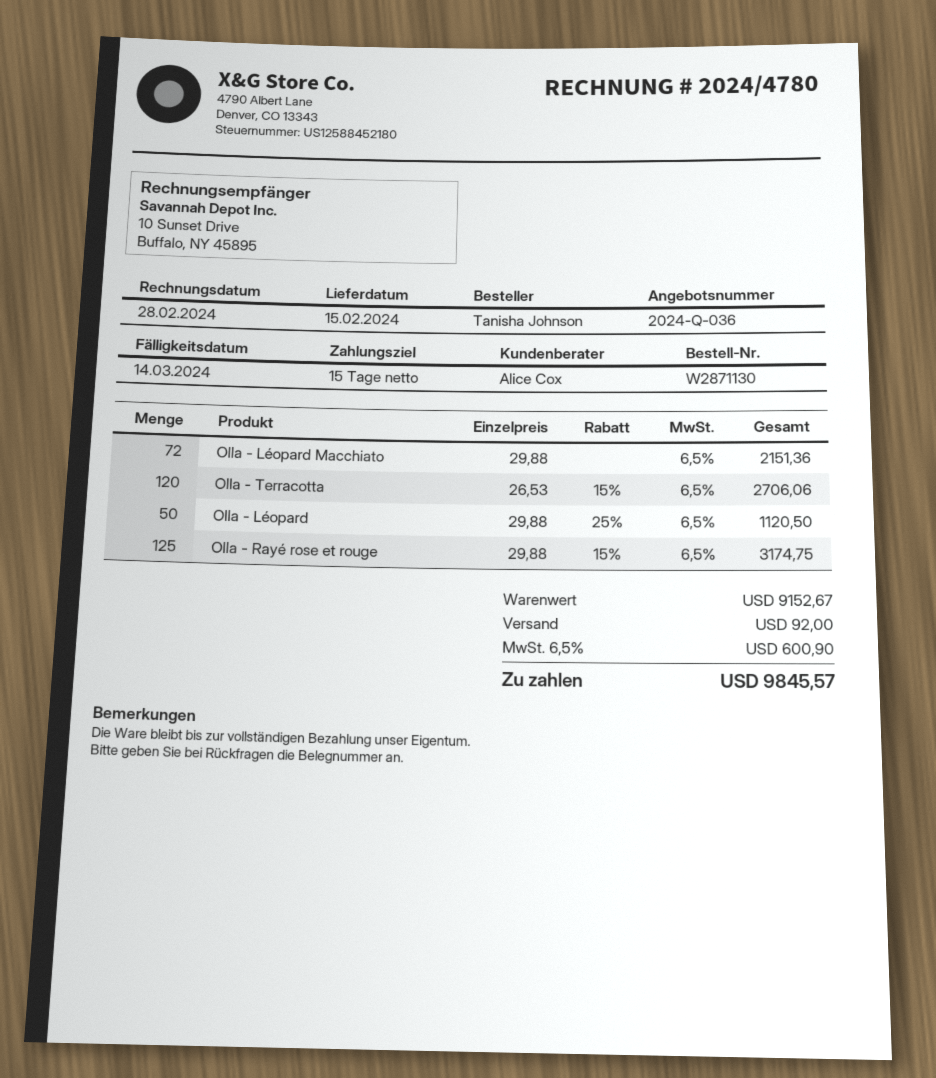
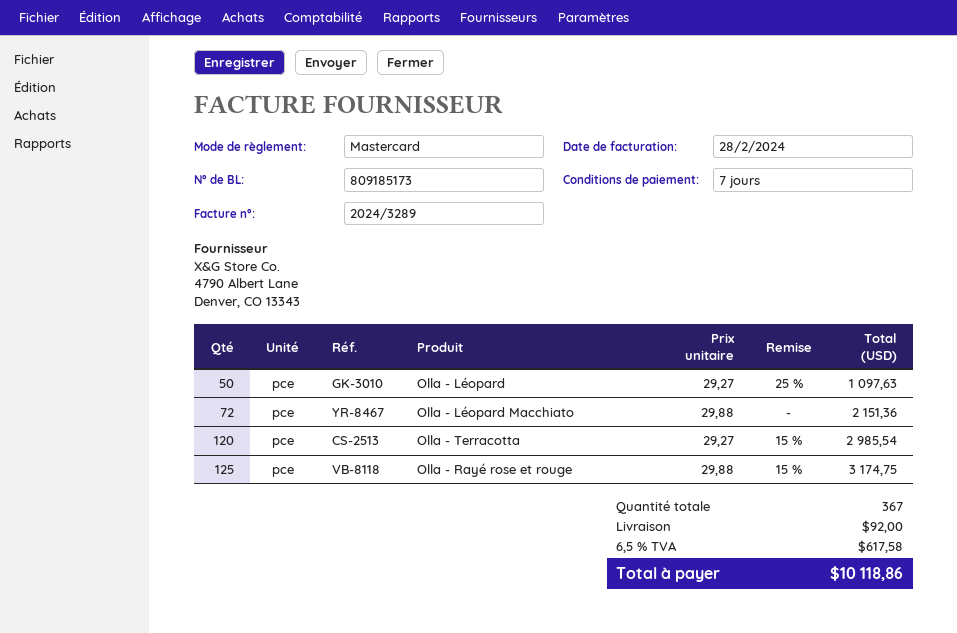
invoice number: 2024/4780 -> 2024/3289
payment terms: 15 days -> 7 days
Olla - Terracotta: 120 x 26.53 - 15% = 2706.06 -> 120 x 29.27 - 15% = 2985.54
Olla - Léopard: 50 x 29.88 - 25% = 1120.50 -> 50 x 29.27 - 25% = 1097.63
tax: 6.5% = 600.90 -> 6.5% = 617.58
total: 9845.57 -> 10118.86

